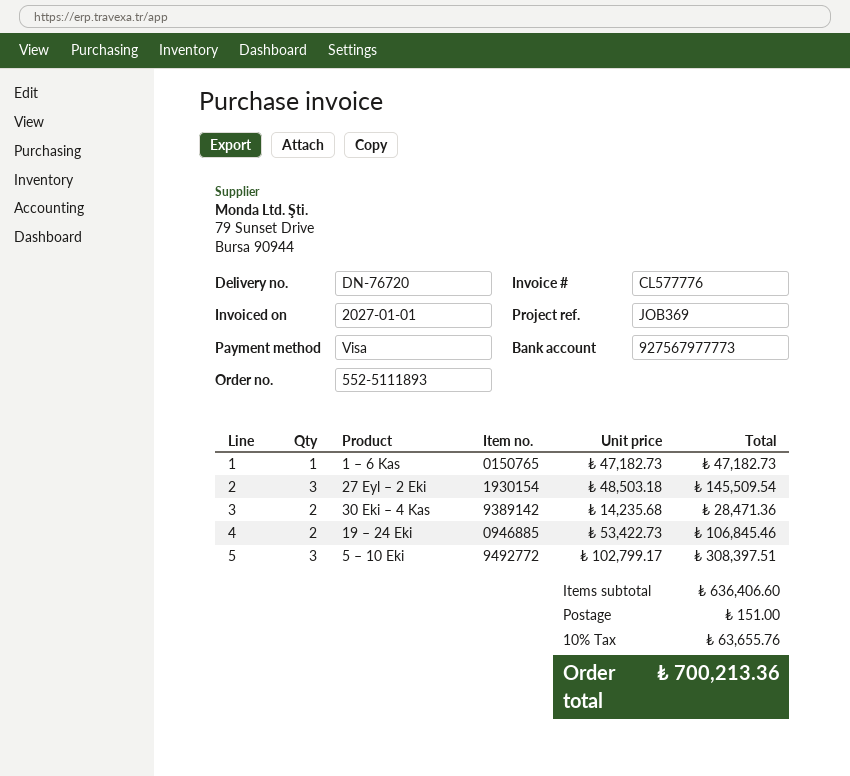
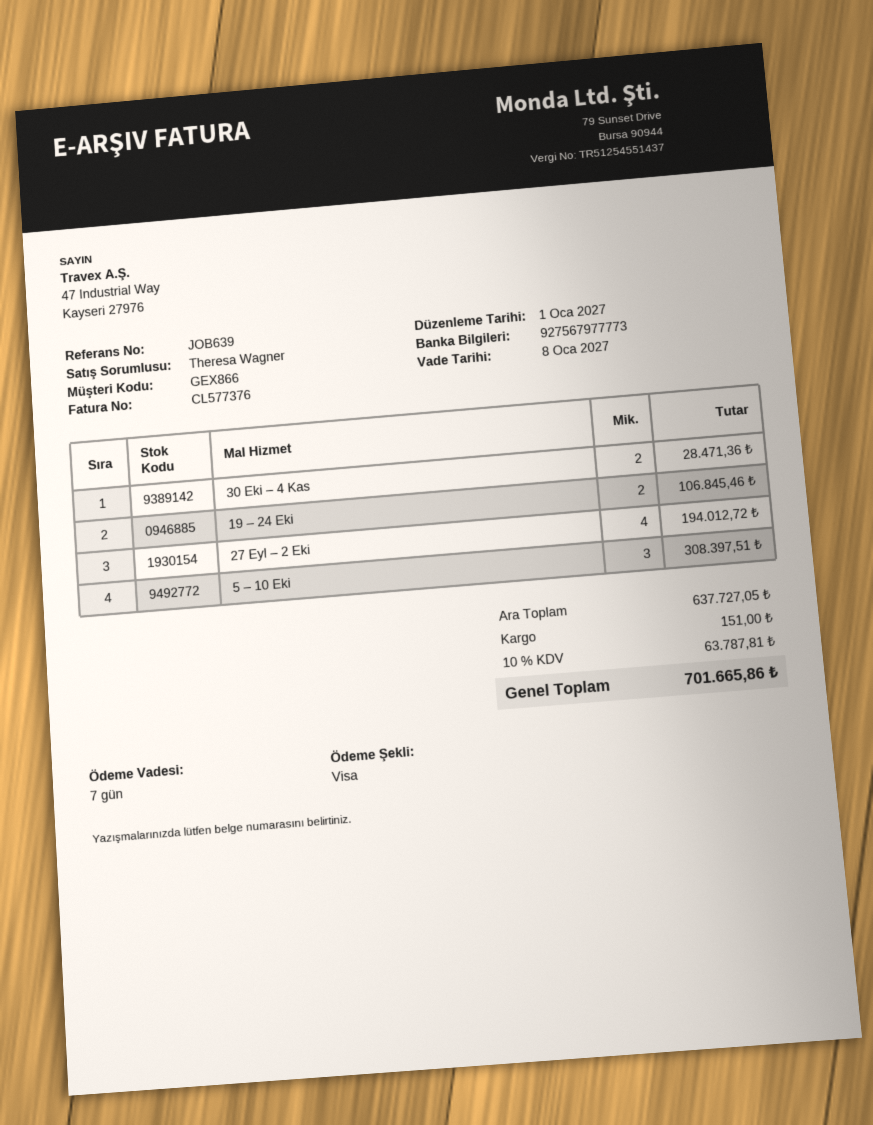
invoice number: CL577776 -> CL577376
reference: JOB369 -> JOB639
1 – 6 Kas: 1 for 47182.73 -> none
27 Eyl – 2 Eki: 3 for 145509.54 -> 4 for 194012.72
subtotal: 636406.60 -> 637727.05
tax: 10% = 63655.76 -> 10% = 63787.81
total: 700213.36 -> 701665.86

